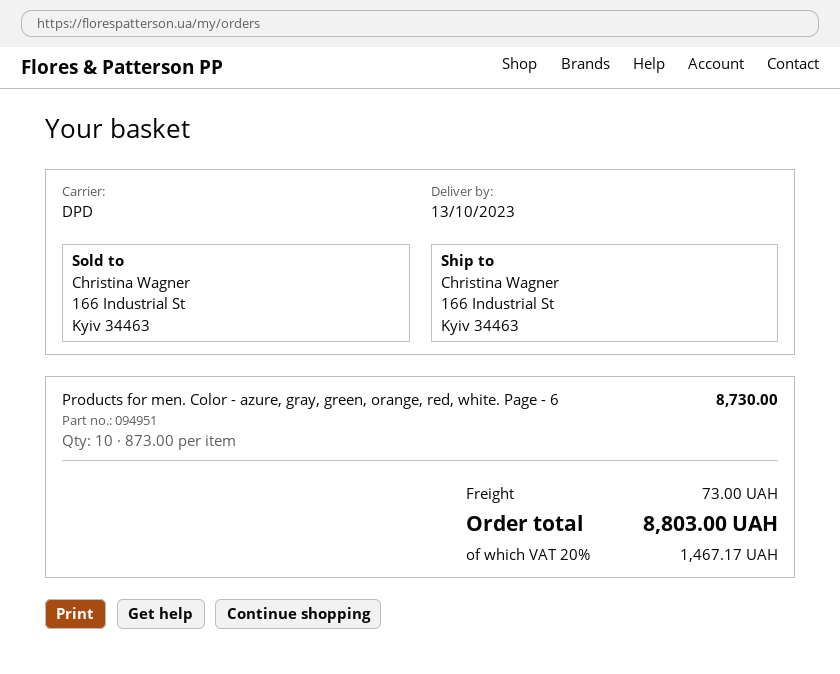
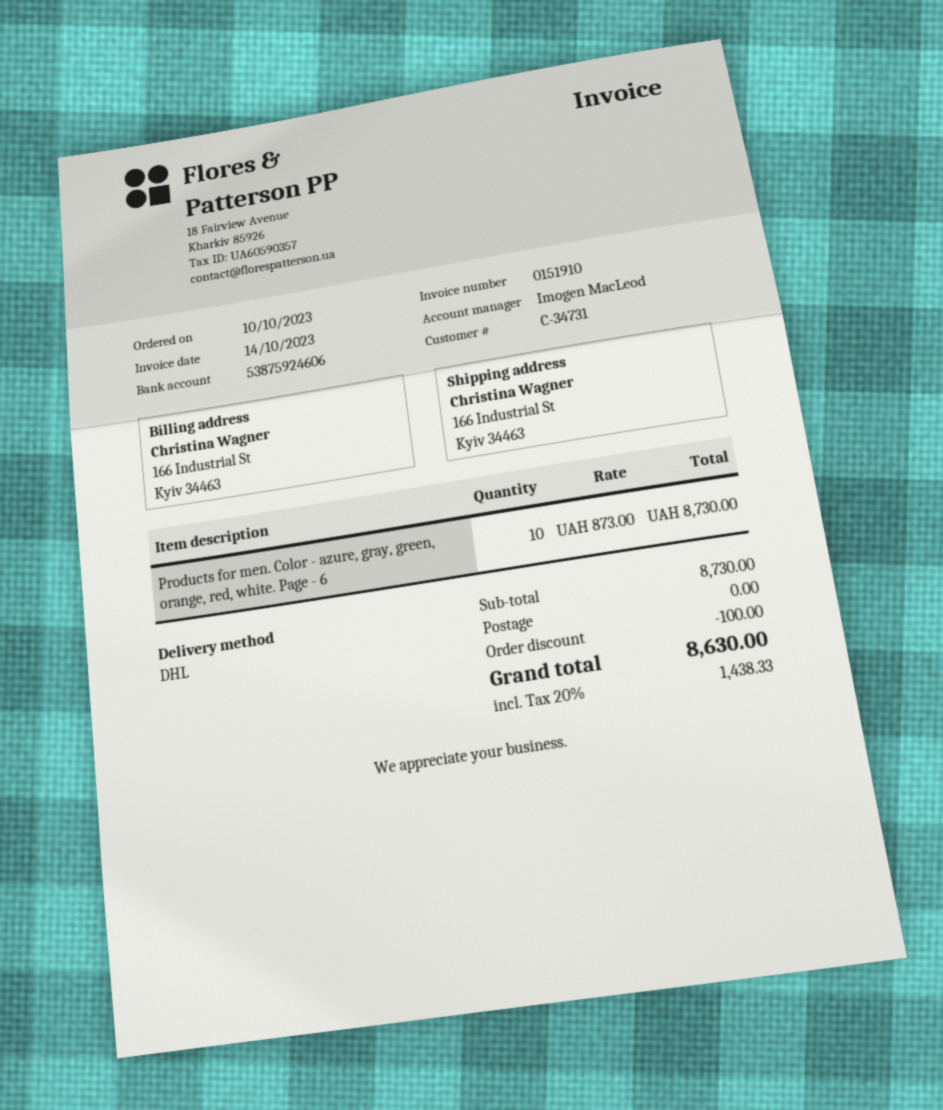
shipping method: DPD -> DHL
discount: none -> 100.00
shipping: 73.00 -> 0.00
tax: 20% = 1467.17 -> 20% = 1438.33
total: 8803.00 -> 8630.00

